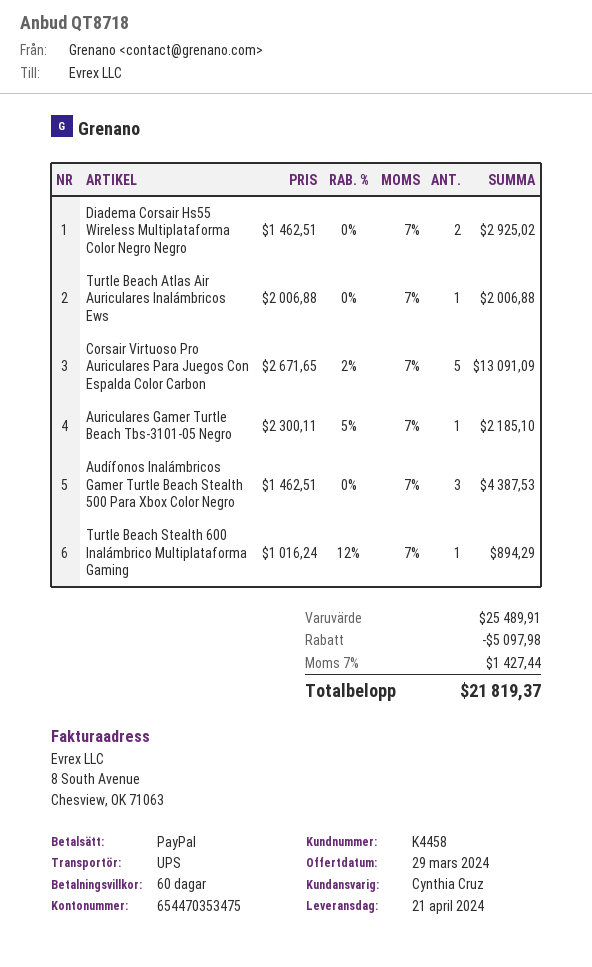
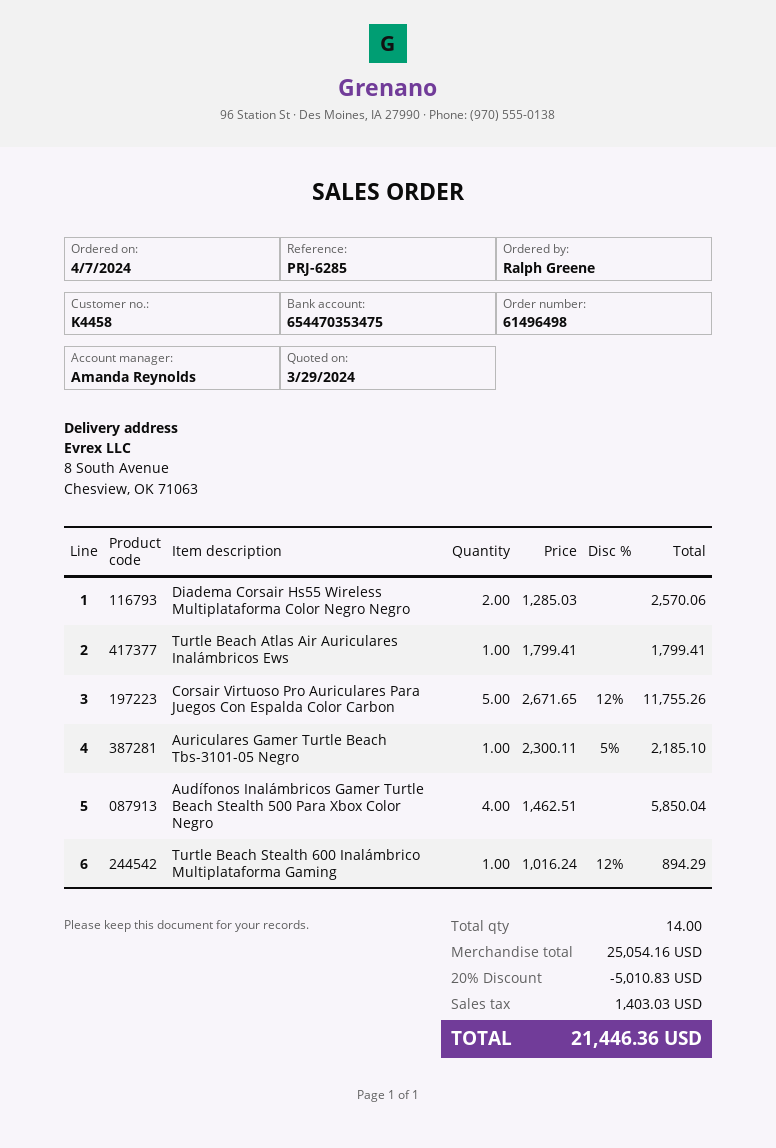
sales rep: Cynthia Cruz -> Amanda Reynolds
Diadema Corsair Hs55 Wireless Multiplataforma Color Negro Negro: 2 x 1462.51 = 2925.02 -> 2 x 1285.03 = 2570.06
Turtle Beach Atlas Air Auriculares Inalámbricos Ews: 1 x 2006.88 = 2006.88 -> 1 x 1799.41 = 1799.41
Corsair Virtuoso Pro Auriculares Para Juegos Con Espalda Color Carbon: 5 x 2671.65 - 2% = 13091.09 -> 5 x 2671.65 - 12% = 11755.26
Audífonos Inalámbricos Gamer Turtle Beach Stealth 500 Para Xbox Color Negro: 3 x 1462.51 = 4387.53 -> 4 x 1462.51 = 5850.04
subtotal: 25489.91 -> 25054.16
discount: 5097.98 -> 5010.83
tax: 1427.44 -> 1403.03
total: 21819.37 -> 21446.36

